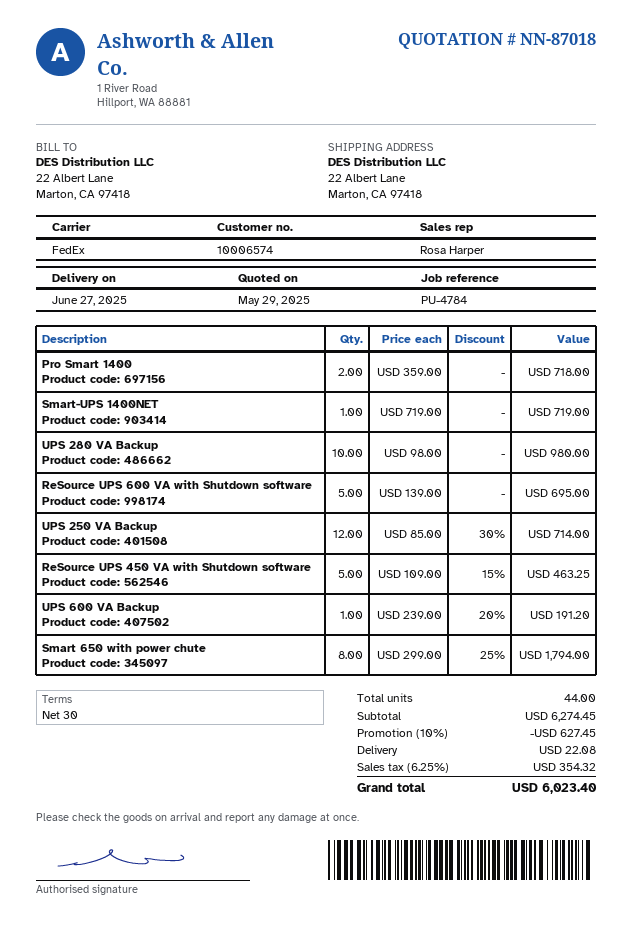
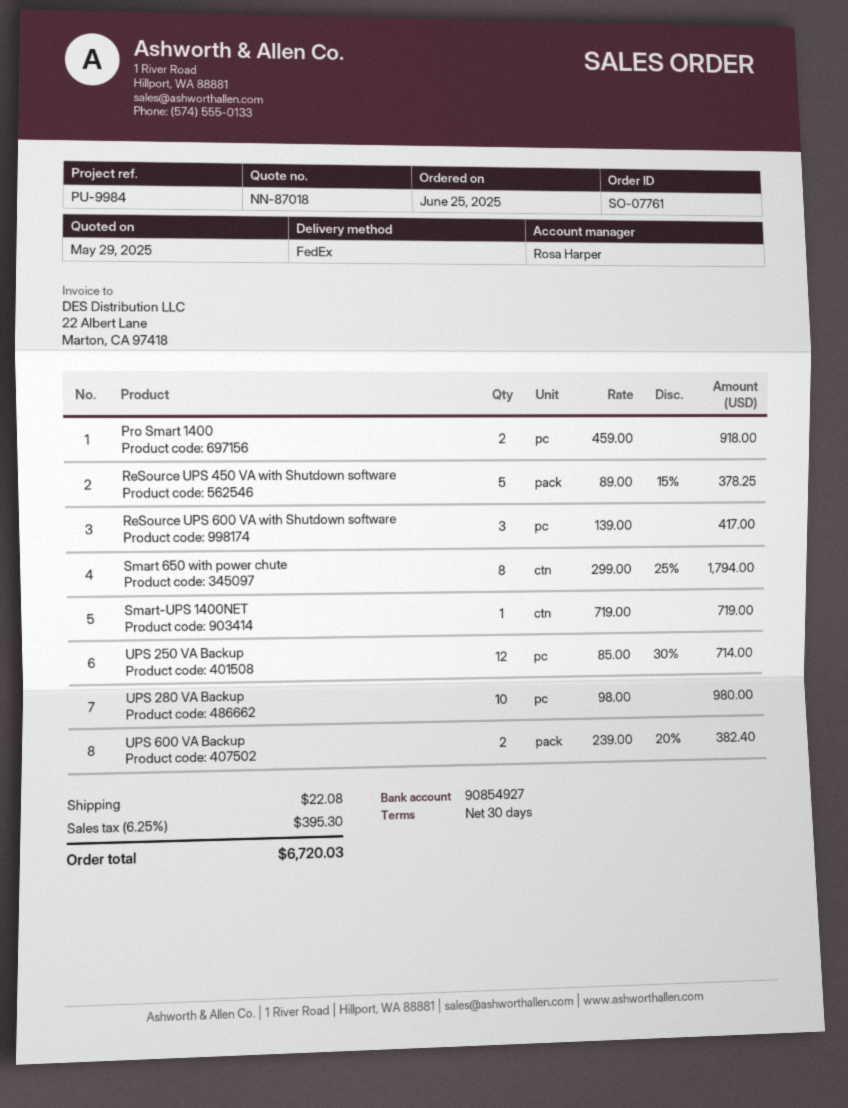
reference: PU-4784 -> PU-9984
Pro Smart 1400: 2 x 359.00 = 718.00 -> 2 x 459.00 = 918.00
ReSource UPS 600 VA with Shutdown software: 5 x 139.00 = 695.00 -> 3 x 139.00 = 417.00
ReSource UPS 450 VA with Shutdown software: 5 x 109.00 - 15% = 463.25 -> 5 x 89.00 - 15% = 378.25
UPS 600 VA Backup: 1 x 239.00 - 20% = 191.20 -> 2 x 239.00 - 20% = 382.40
discount: 10% = 627.45 -> none
tax: 6.25% = 354.32 -> 6.25% = 395.30
total: 6023.40 -> 6720.03

